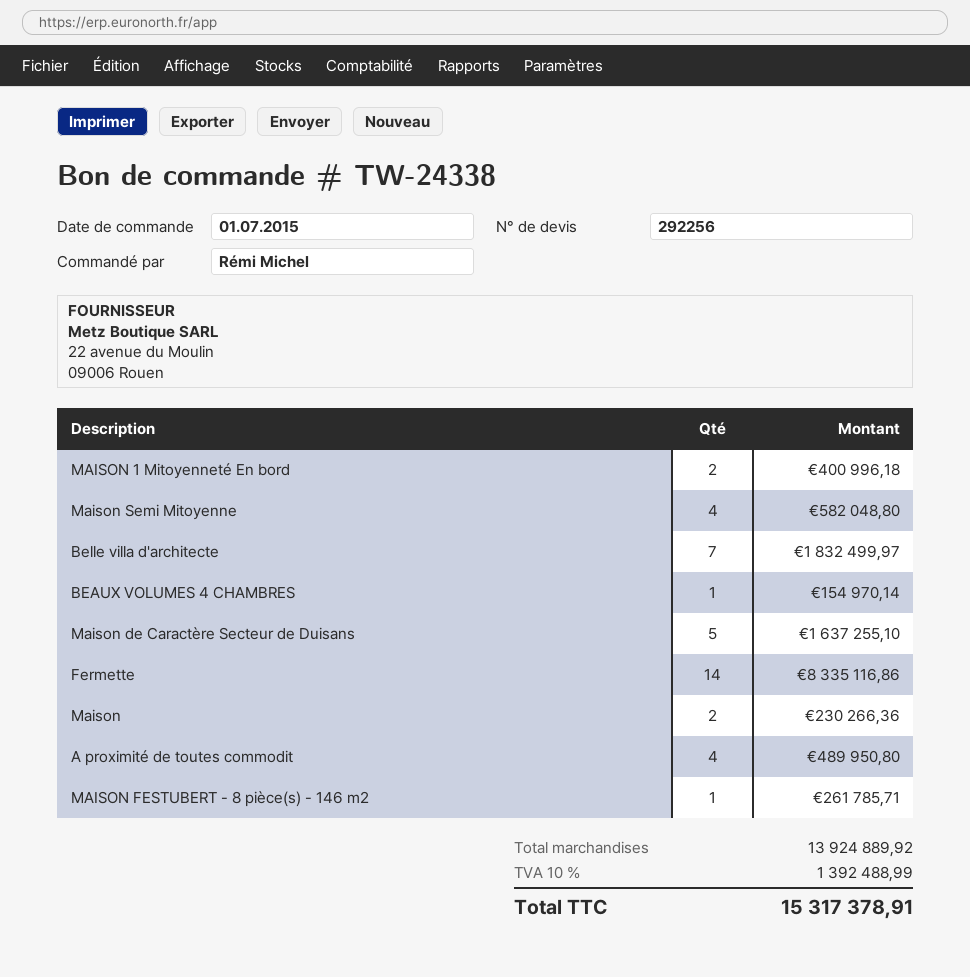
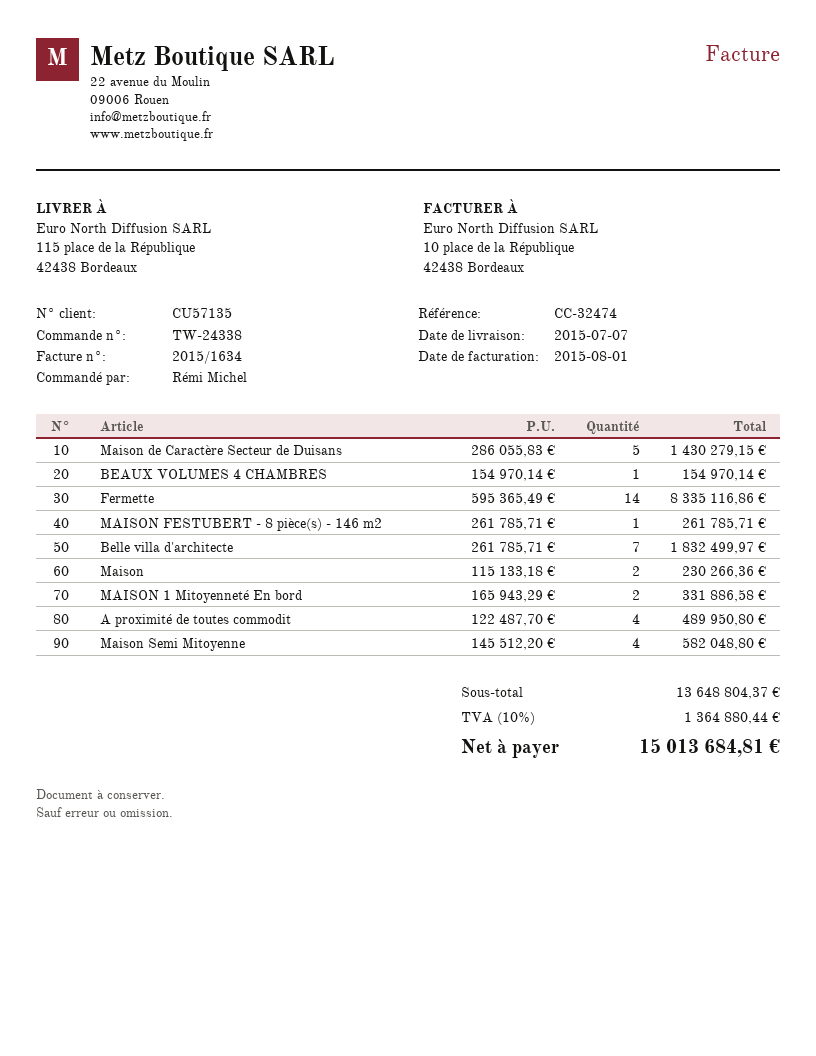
MAISON 1 Mitoyenneté En bord: 2 for 400996.18 -> 2 for 331886.58
Maison de Caractère Secteur de Duisans: 5 for 1637255.10 -> 5 for 1430279.15
subtotal: 13924889.92 -> 13648804.37
tax: 10% = 1392488.99 -> 10% = 1364880.44
total: 15317378.91 -> 15013684.81

